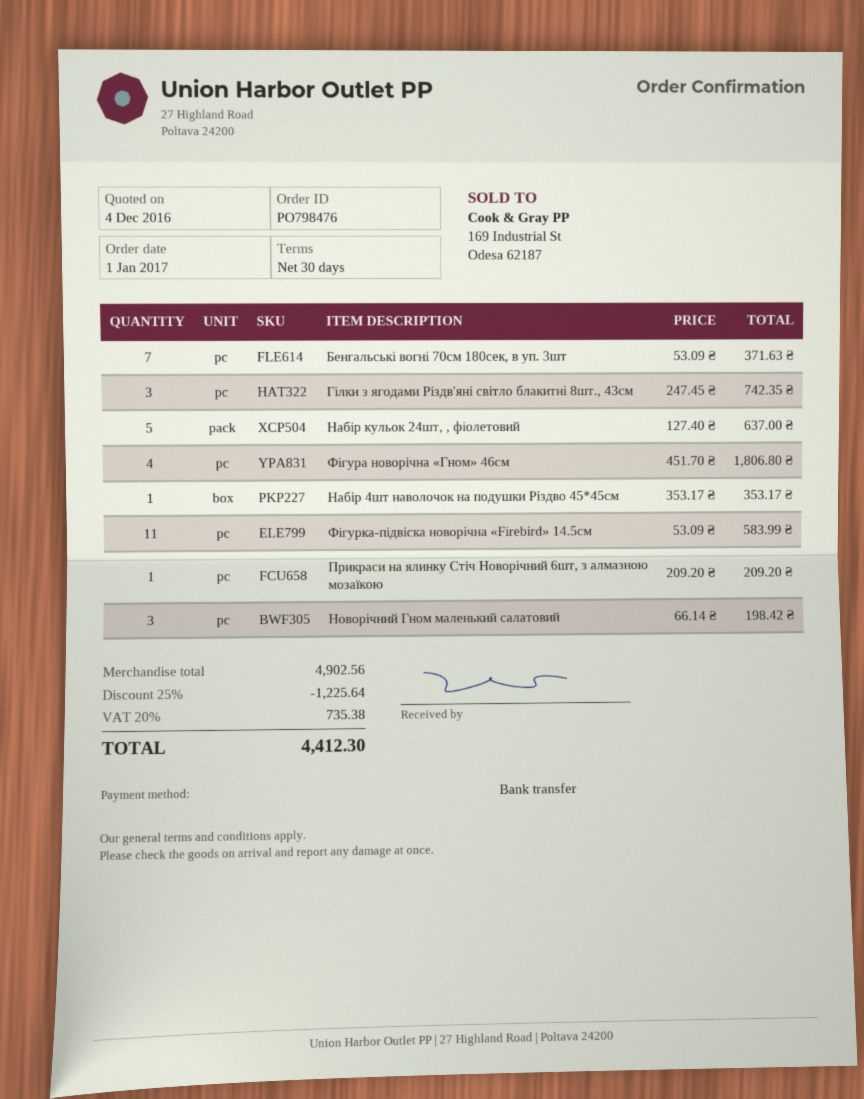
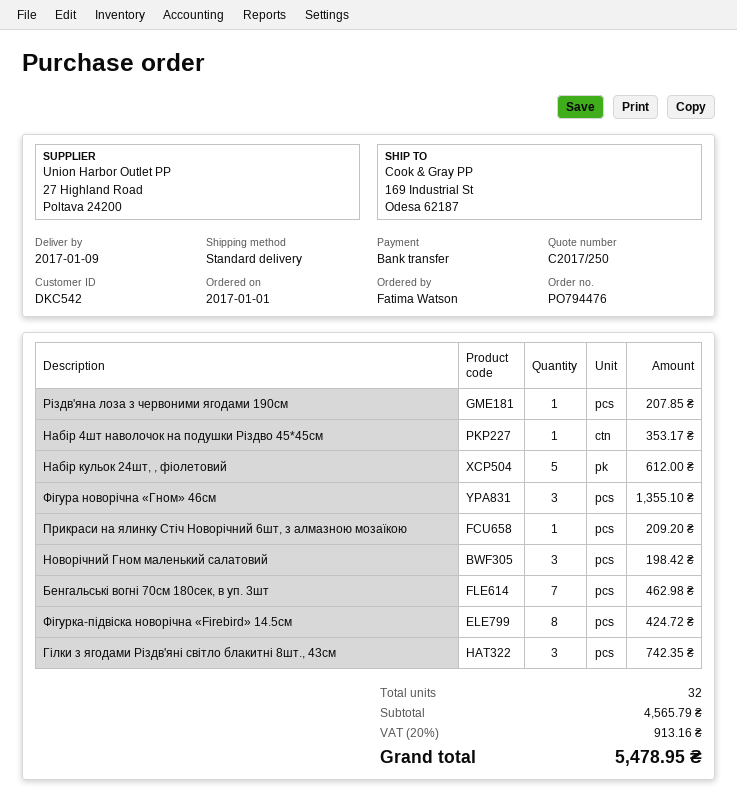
order number: PO798476 -> PO794476
Бенгальські вогні 70см 180сек, в уп. 3шт: 7 for 371.63 -> 7 for 462.98
Набір кульок 24шт, , фіолетовий: 5 for 637.00 -> 5 for 612.00
Фігура новорічна «Гном» 46см: 4 for 1806.80 -> 3 for 1355.10
Фігурка-підвіска новорічна «Firebird» 14.5см: 11 for 583.99 -> 8 for 424.72
Різдв'яна лоза з червоними ягодами 190см: none -> 1 for 207.85
subtotal: 4902.56 -> 4565.79
discount: 25% = 1225.64 -> none
tax: 20% = 735.38 -> 20% = 913.16
total: 4412.30 -> 5478.95

